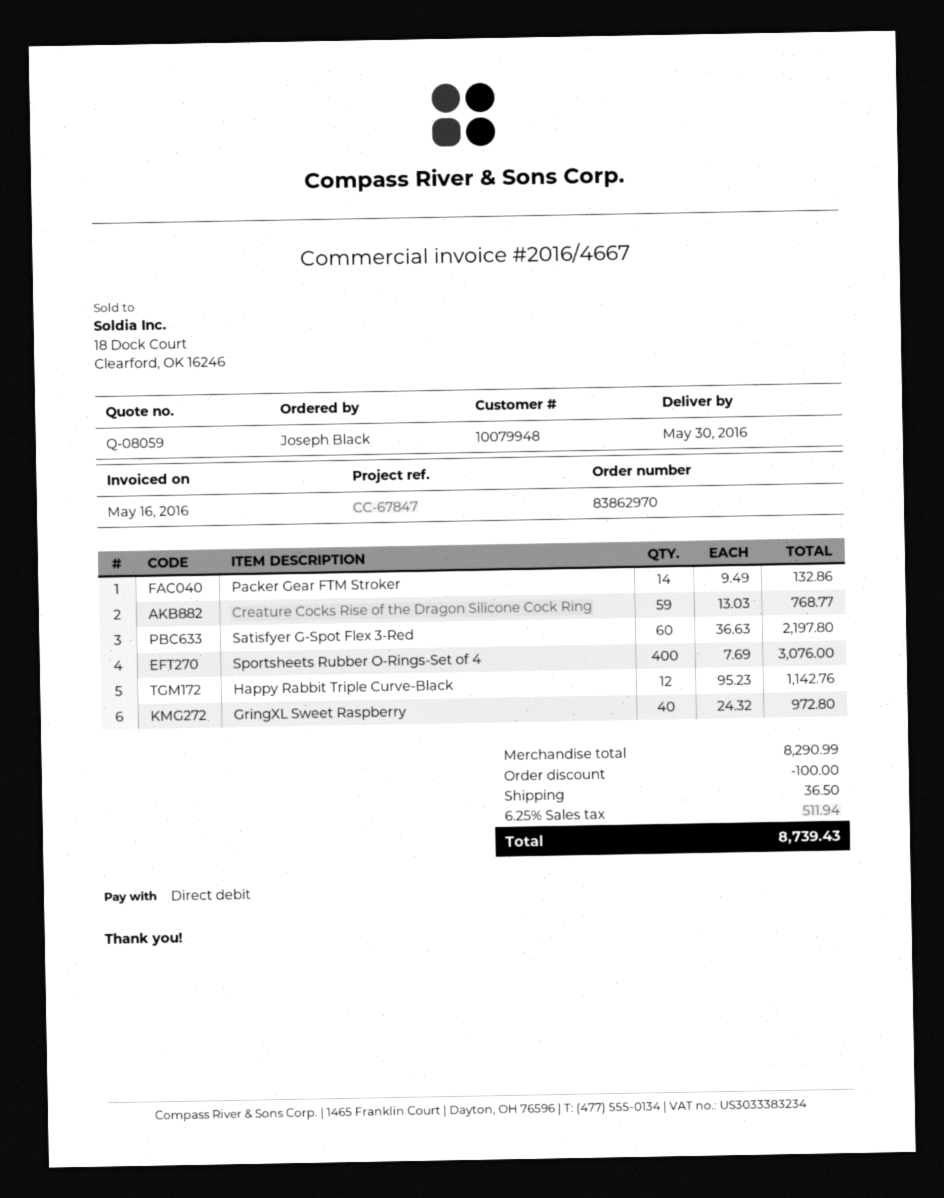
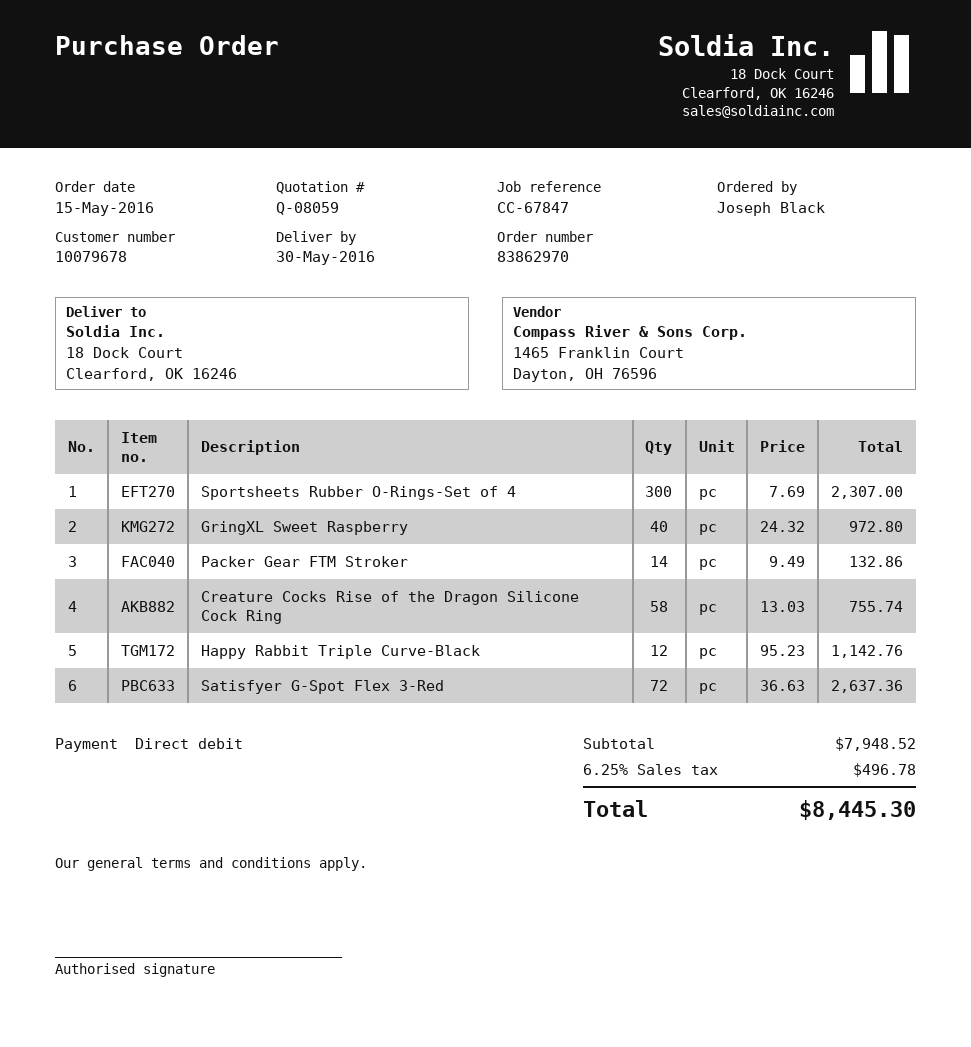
customer number: 10079948 -> 10079678
Creature Cocks Rise of the Dragon Silicone Cock Ring: 59 x 13.03 = 768.77 -> 58 x 13.03 = 755.74
Satisfyer G-Spot Flex 3-Red: 60 x 36.63 = 2197.80 -> 72 x 36.63 = 2637.36
Sportsheets Rubber O-Rings-Set of 4: 400 x 7.69 = 3076.00 -> 300 x 7.69 = 2307.00
subtotal: 8290.99 -> 7948.52
discount: 100.00 -> none
shipping: 36.50 -> none
tax: 6.25% = 511.94 -> 6.25% = 496.78
total: 8739.43 -> 8445.30

